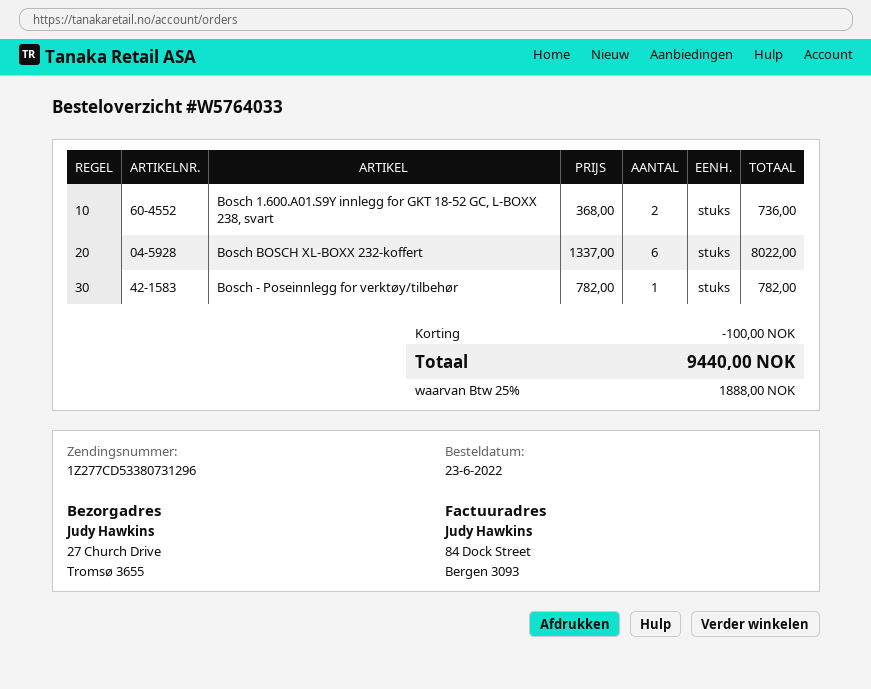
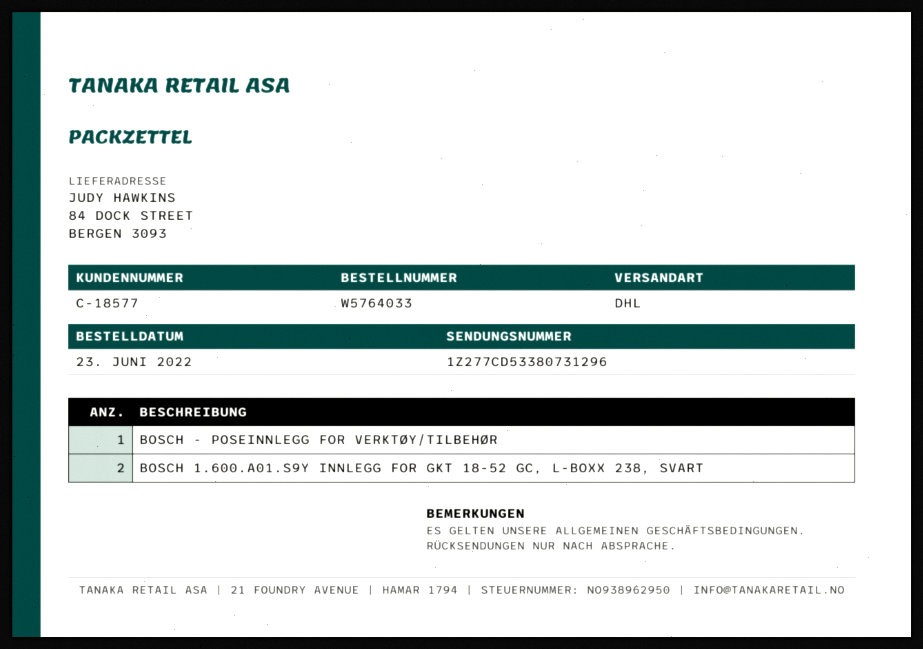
ship to: 27 Church Drive, Tromsø 3655 -> 84 DOCK STREET, BERGEN 3093
Bosch BOSCH XL-BOXX 232-koffert: 6 -> none

